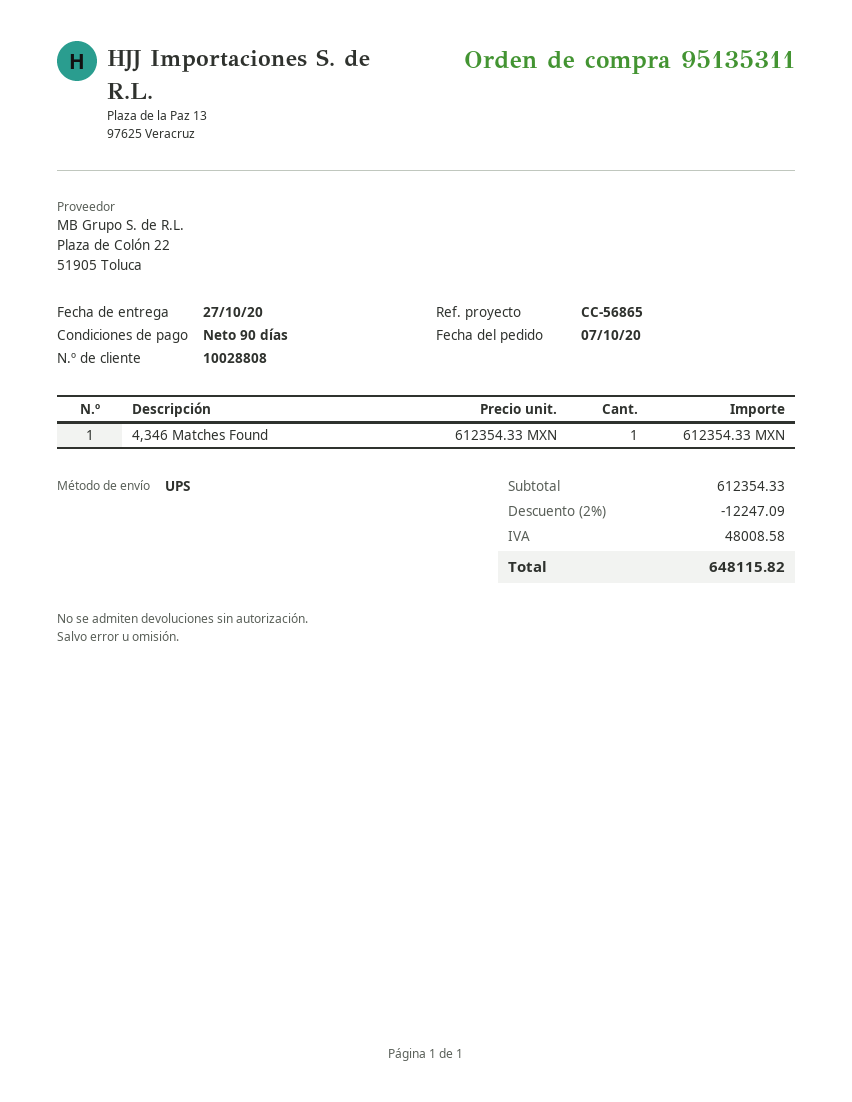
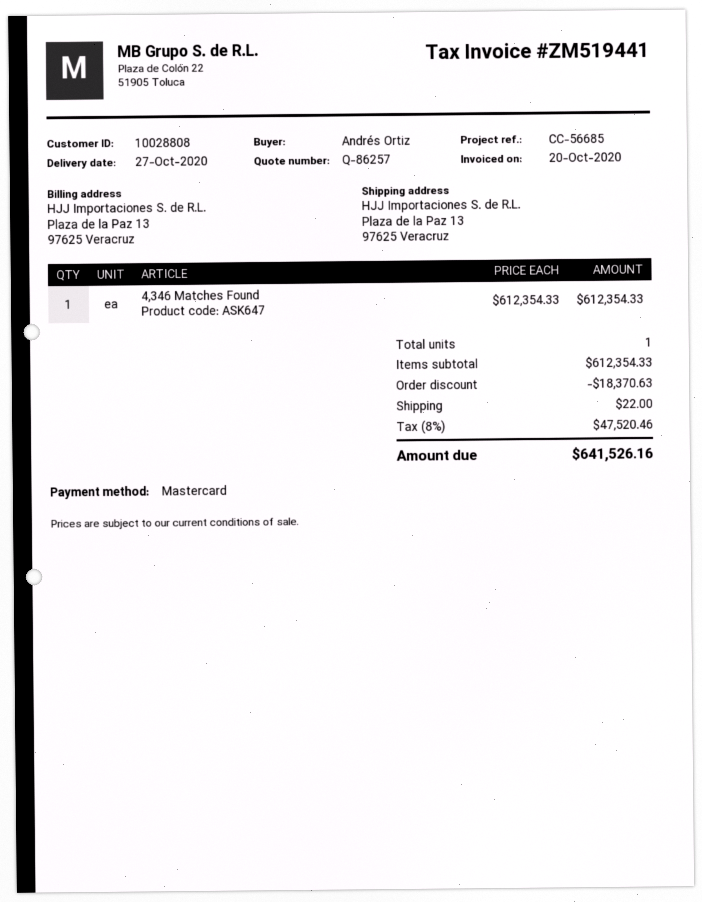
reference: CC-56865 -> CC-56685
discount: 12247.09 -> 18370.63
shipping: none -> 22.00
tax: 48008.58 -> 47520.46
total: 648115.82 -> 641526.16

